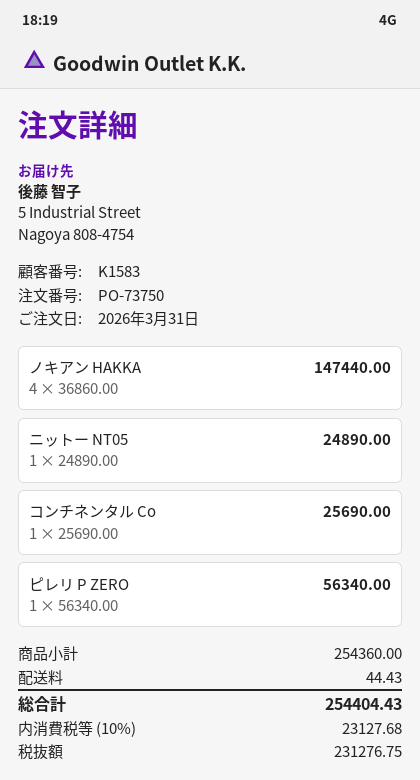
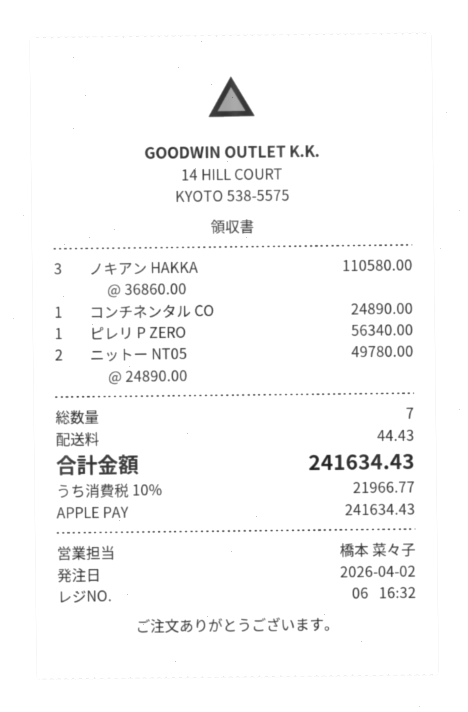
order date: 2026-03-31 -> 2026-04-02
ノキアン HAKKA: 4 x 36860.00 = 147440.00 -> 3 x 36860.00 = 110580.00
ニットー NT05: 1 x 24890.00 = 24890.00 -> 2 x 24890.00 = 49780.00
コンチネンタル Co: 1 x 25690.00 = 25690.00 -> 1 x 24890.00 = 24890.00
tax: 10% = 23127.68 -> 10% = 21966.77
total: 254404.43 -> 241634.43

